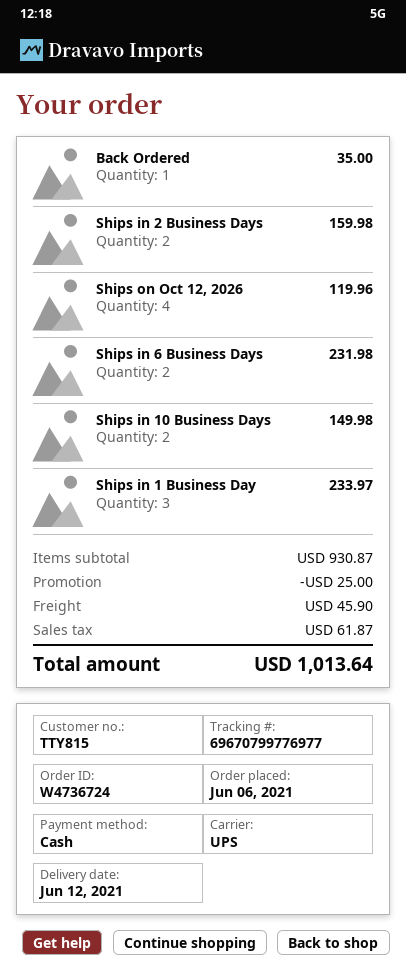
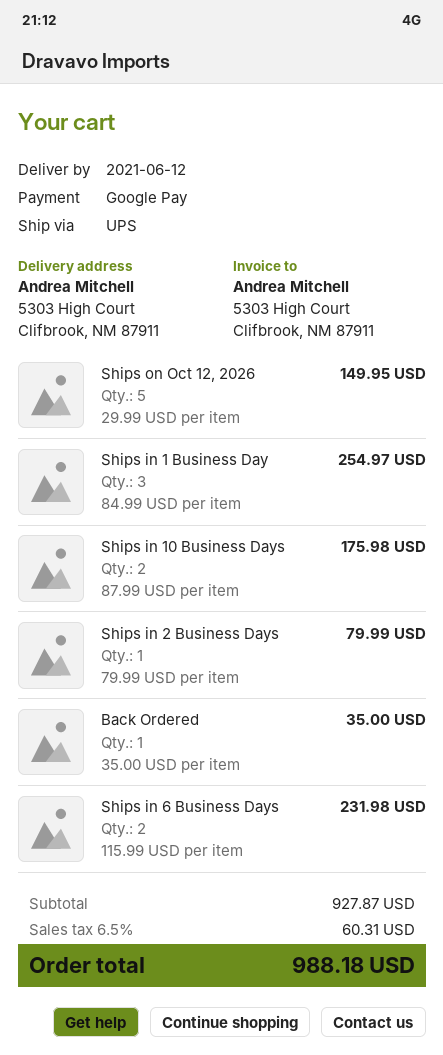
payment method: cash -> Google Pay
Ships in 2 Business Days: 2 for 159.98 -> 1 for 79.99
Ships on Oct 12, 2026: 4 for 119.96 -> 5 for 149.95
Ships in 10 Business Days: 2 for 149.98 -> 2 for 175.98
Ships in 1 Business Day: 3 for 233.97 -> 3 for 254.97
subtotal: 930.87 -> 927.87
discount: 25.00 -> none
shipping: 45.90 -> none
tax: 61.87 -> 60.31
total: 1013.64 -> 988.18

